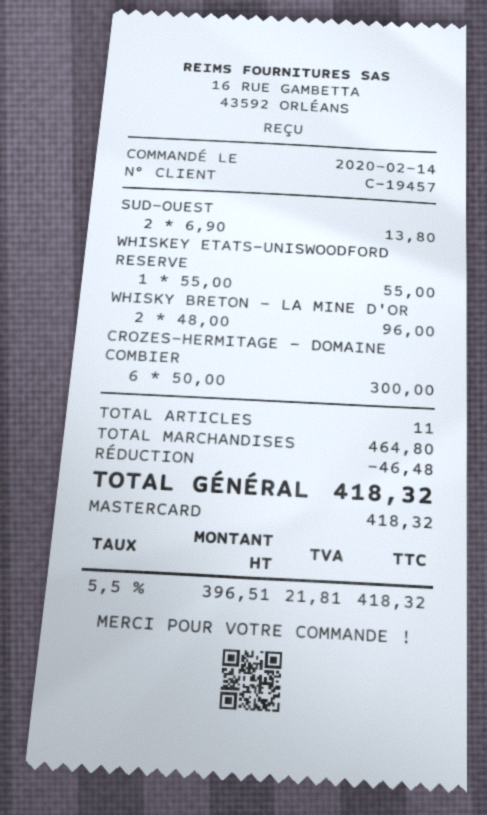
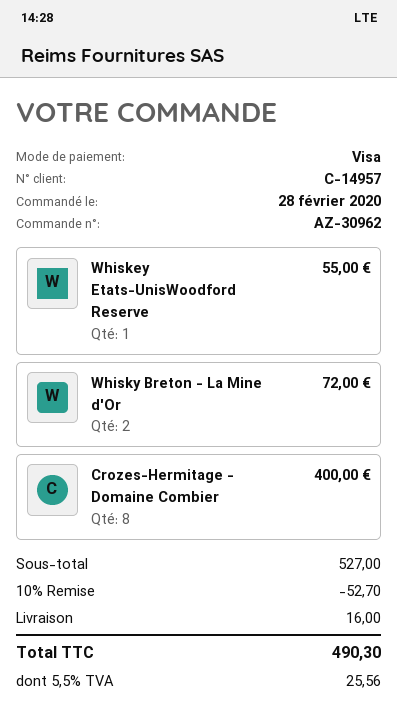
order date: 2020-02-14 -> 2020-02-28
customer number: C-19457 -> C-14957
payment method: Mastercard -> Visa
SUD-OUEST: 2 for 13.80 -> none
WHISKY BRETON - LA MINE D'OR: 2 for 96.00 -> 2 for 72.00
CROZES-HERMITAGE - DOMAINE COMBIER: 6 for 300.00 -> 8 for 400.00
subtotal: 464.80 -> 527.00
discount: 46.48 -> 52.70
shipping: none -> 16.00
tax: 5.5% = 21.81 -> 5.5% = 25.56
total: 418.32 -> 490.30

